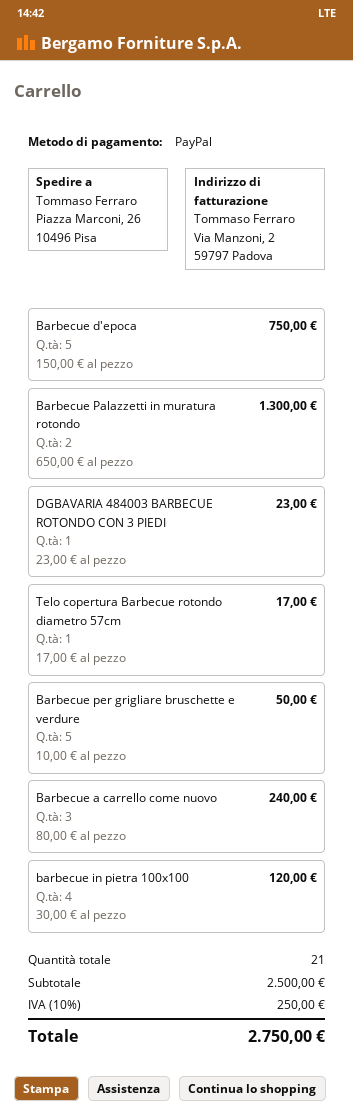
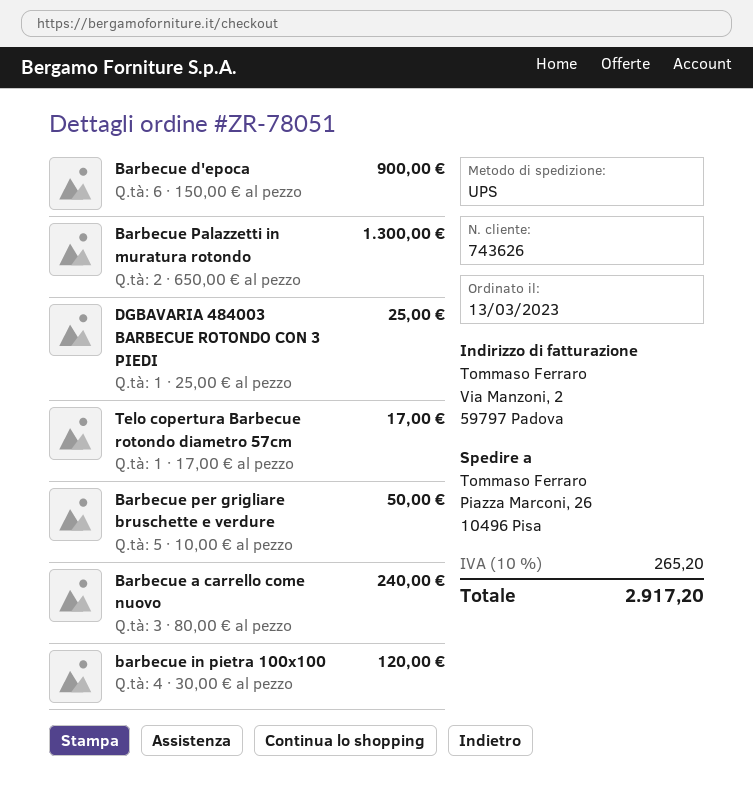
Barbecue d'epoca: 5 x 150.00 = 750.00 -> 6 x 150.00 = 900.00
DGBAVARIA 484003 BARBECUE ROTONDO CON 3 PIEDI: 1 x 23.00 = 23.00 -> 1 x 25.00 = 25.00
tax: 10% = 250.00 -> 10% = 265.20
total: 2750.00 -> 2917.20

